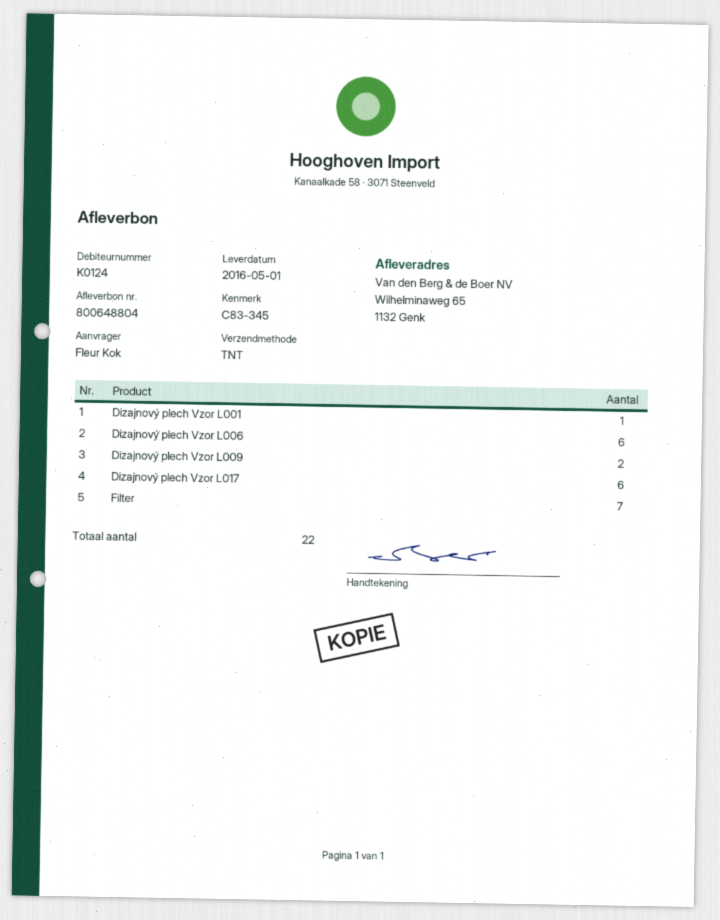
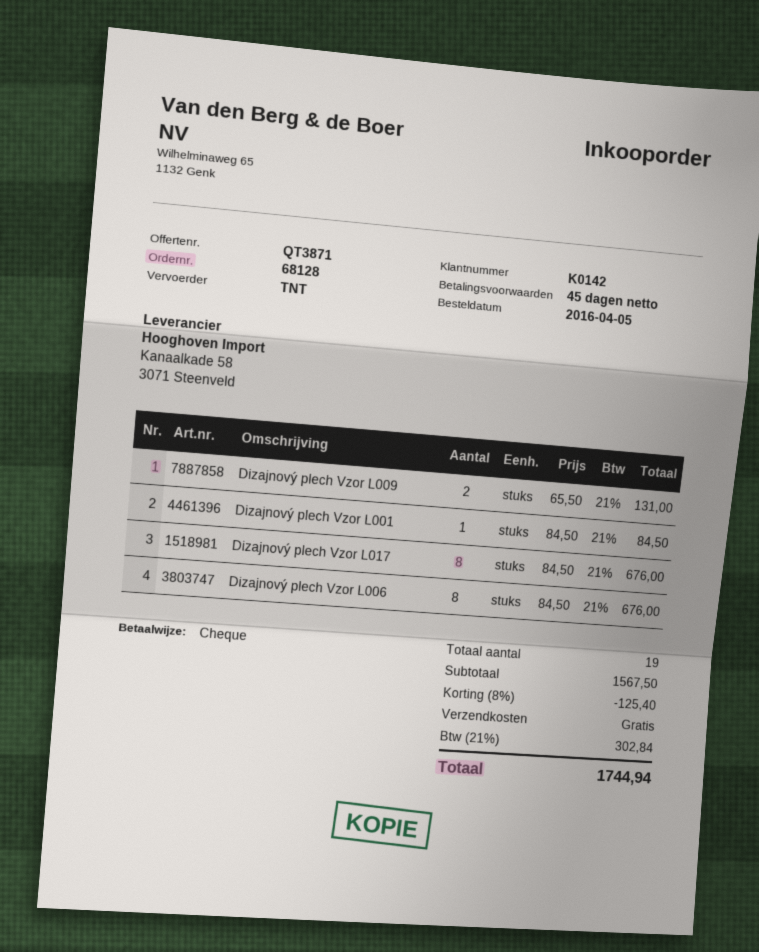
customer number: K0124 -> K0142
Dizajnový plech Vzor L006: 6 -> 8
Dizajnový plech Vzor L017: 6 -> 8
Filter: 7 -> none
total quantity: 22 -> 19

